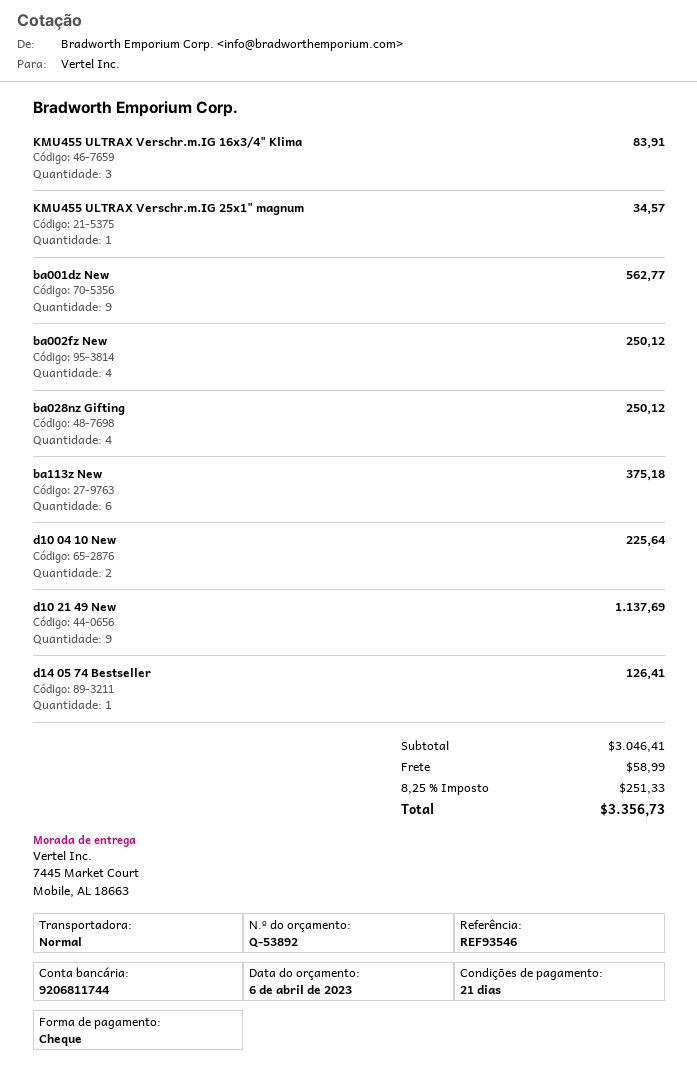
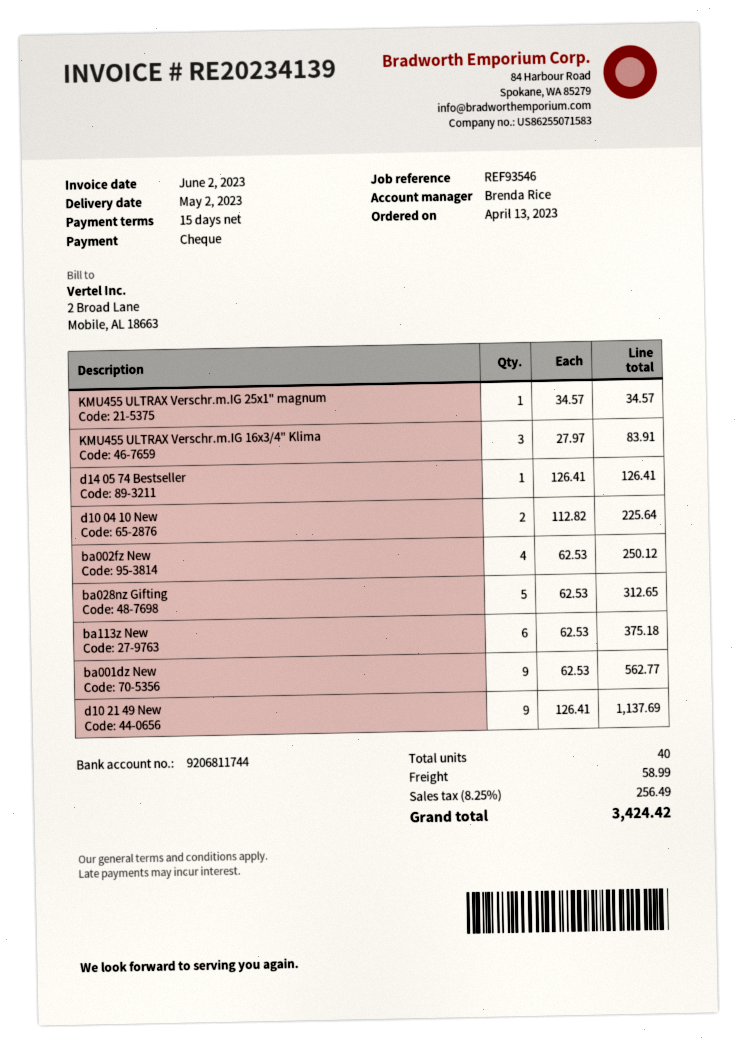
payment terms: 21 days -> 15 days
ba028nz Gifting: 4 for 250.12 -> 5 for 312.65
tax: 8.25% = 251.33 -> 8.25% = 256.49
total: 3356.73 -> 3424.42

